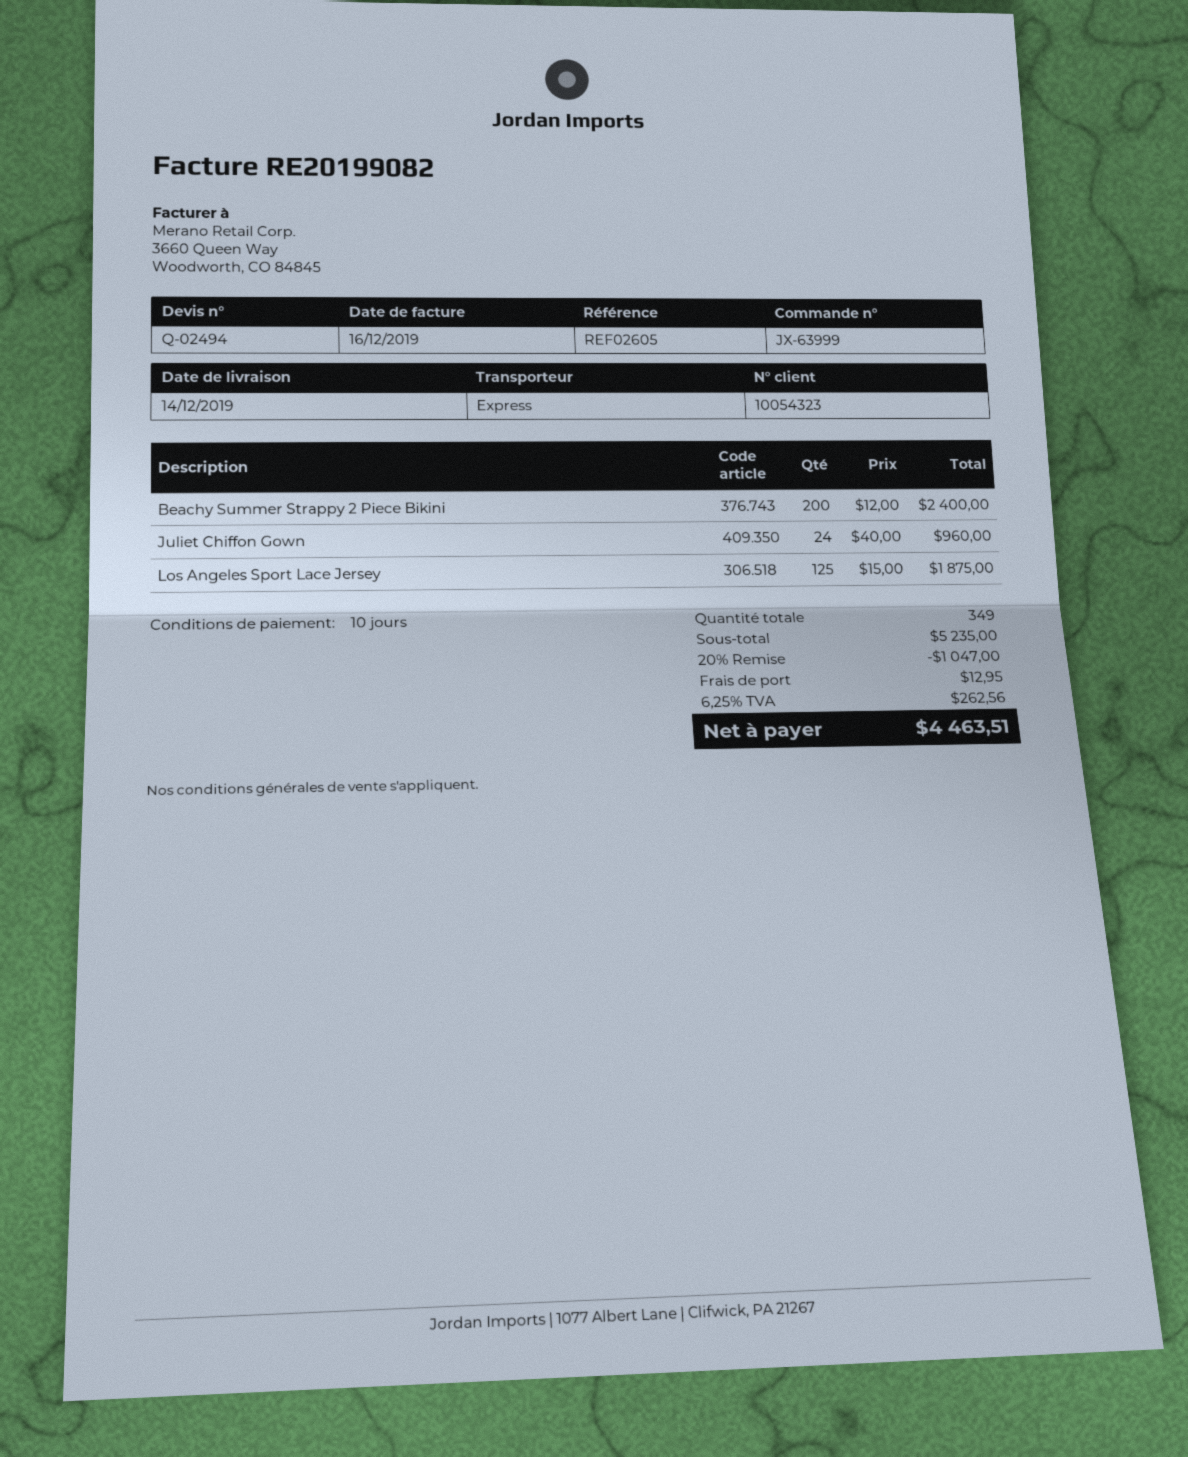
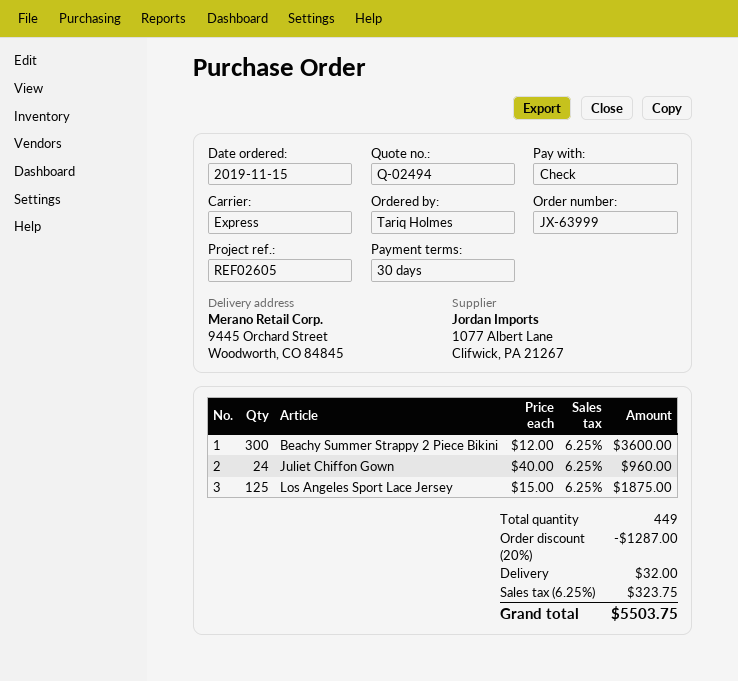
payment terms: 10 days -> 30 days
Beachy Summer Strappy 2 Piece Bikini: 200 x 12.00 = 2400.00 -> 300 x 12.00 = 3600.00
total quantity: 349 -> 449
discount: 20% = 1047.00 -> 20% = 1287.00
shipping: 12.95 -> 32.00
tax: 6.25% = 262.56 -> 6.25% = 323.75
total: 4463.51 -> 5503.75

